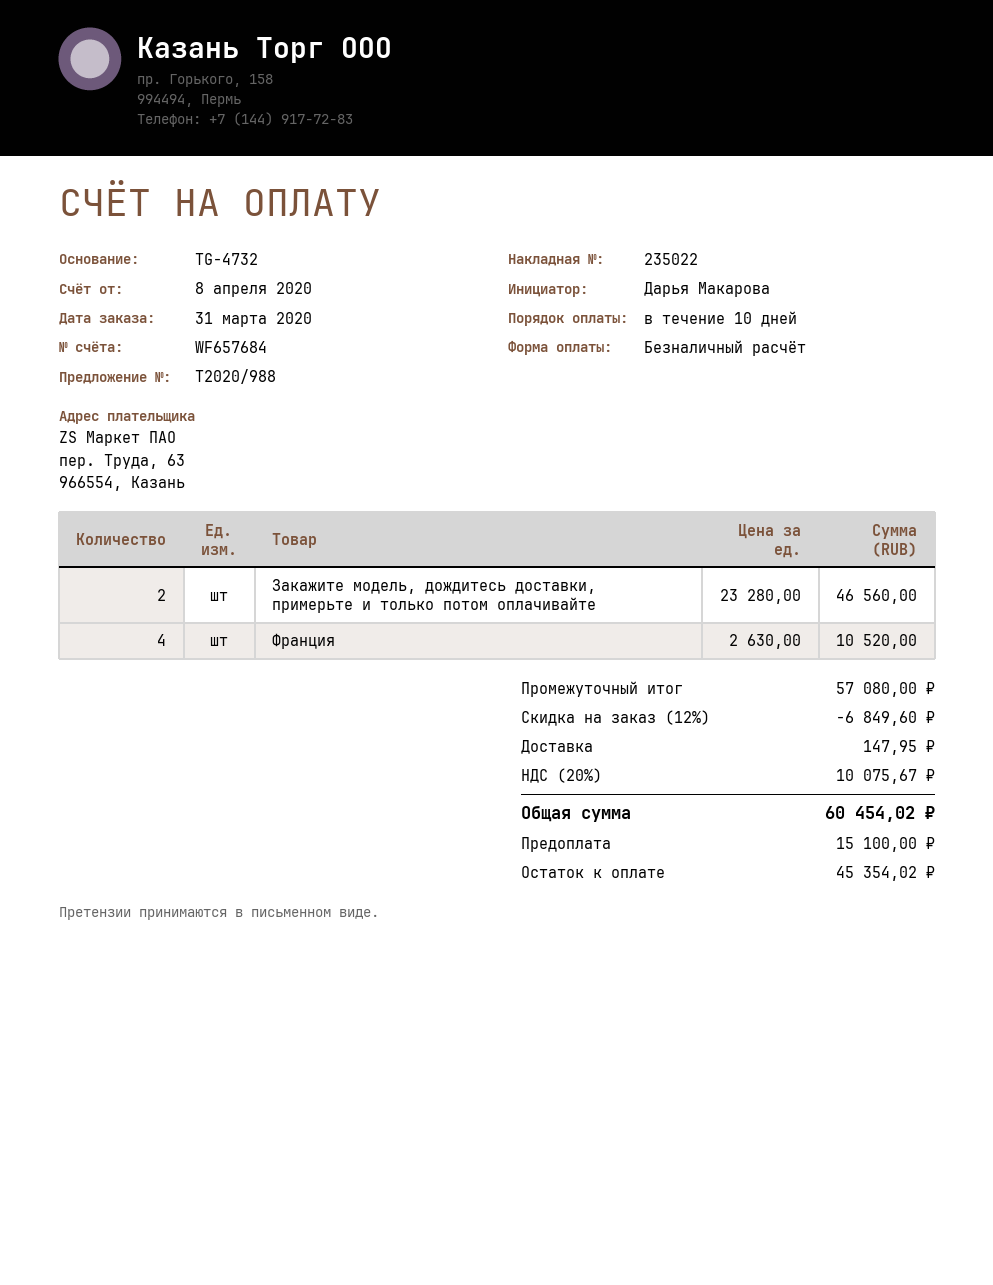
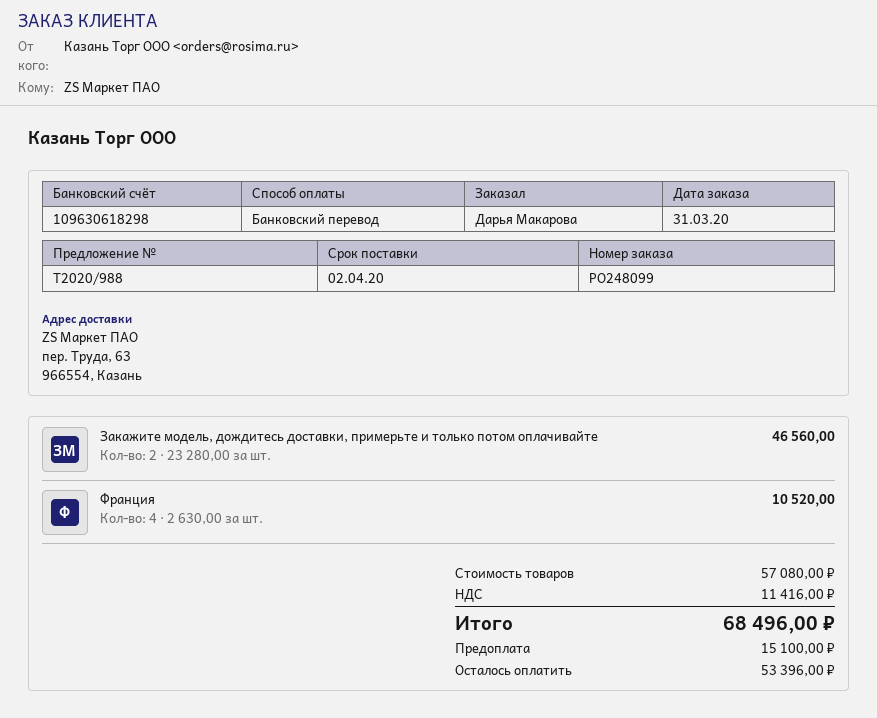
discount: 12% = 6849.60 -> none
shipping: 147.95 -> none
tax: 10075.67 -> 11416.00
total: 60454.02 -> 68496.00
balance: 45354.02 -> 53396.00

